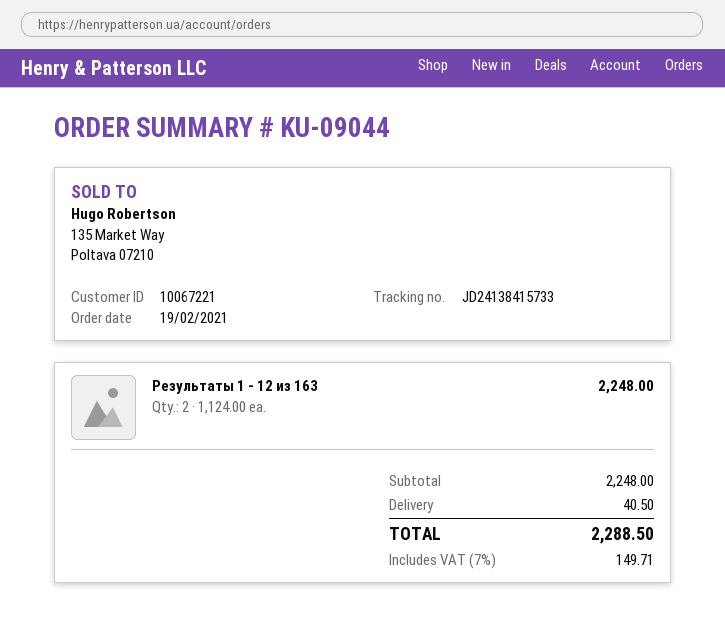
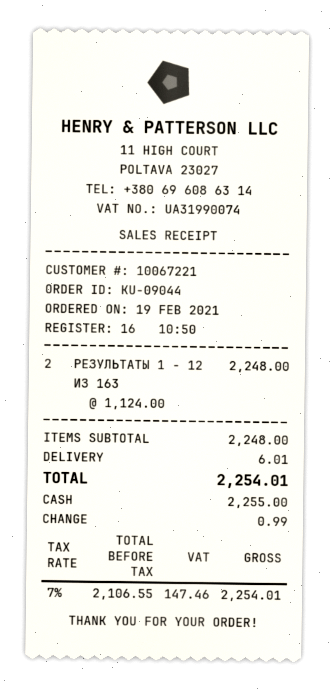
shipping: 40.50 -> 6.01
tax: 7% = 149.71 -> 7% = 147.46
total: 2288.50 -> 2254.01

